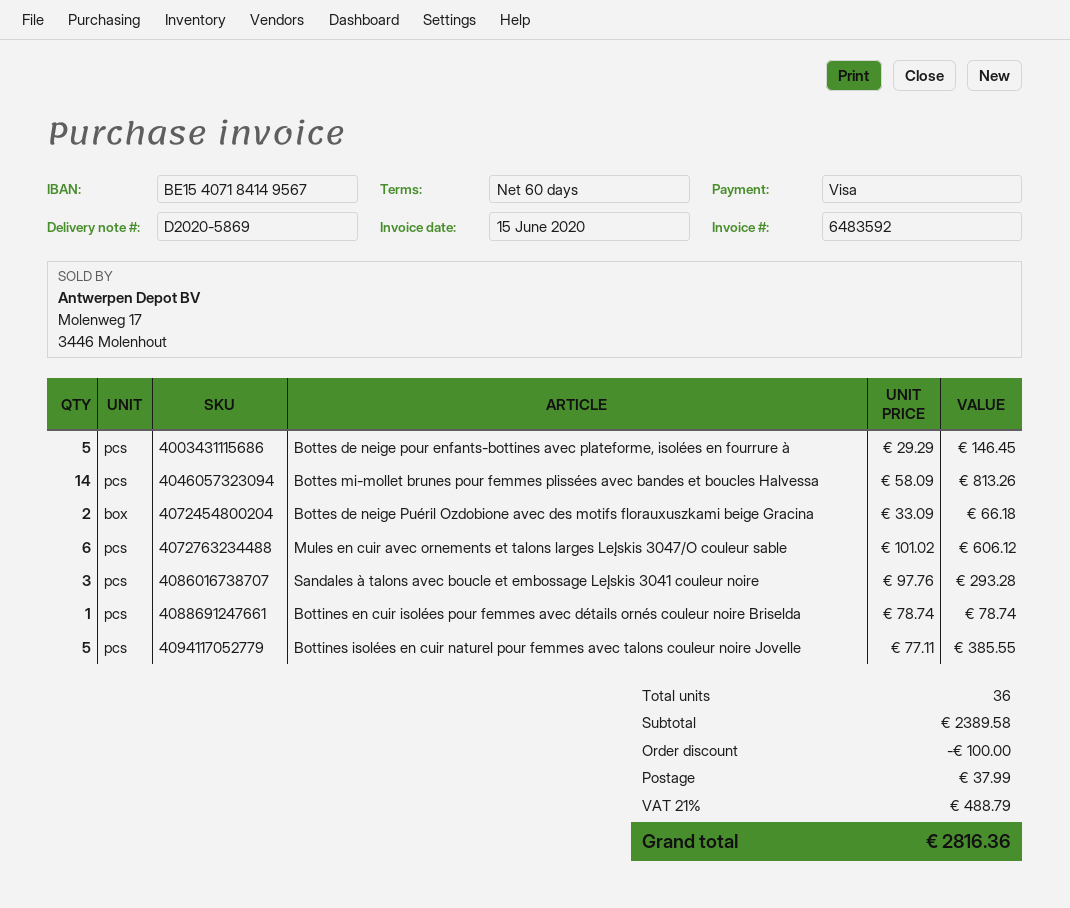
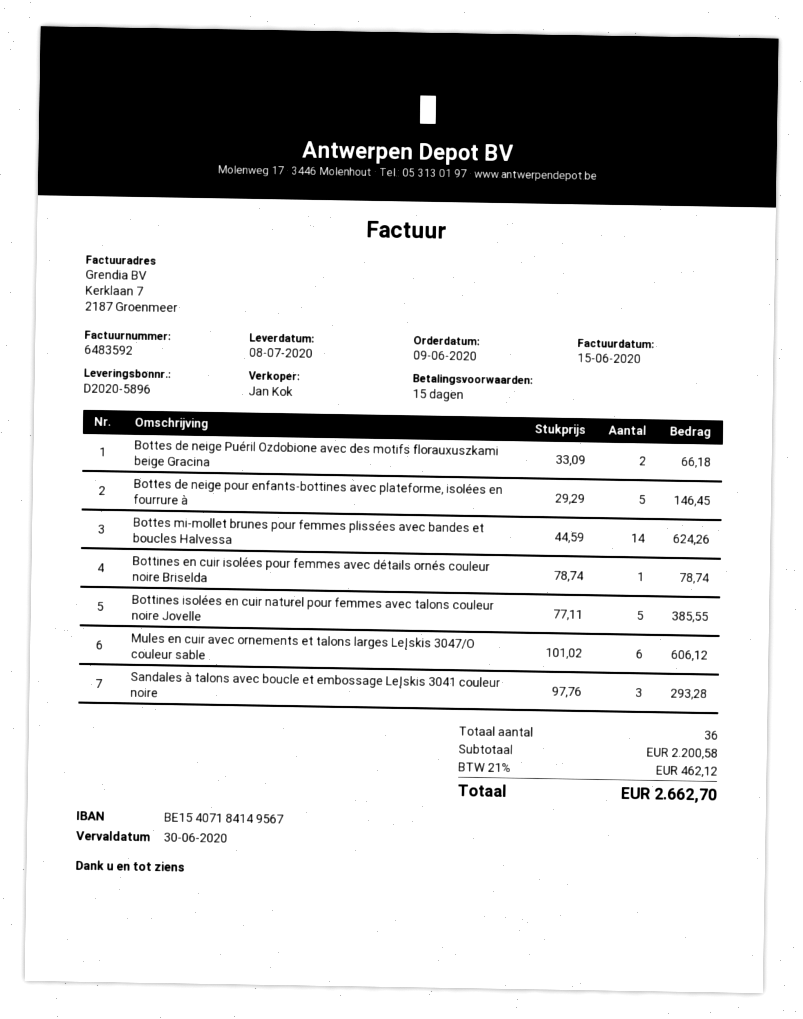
delivery note number: D2020-5869 -> D2020-5896
payment terms: 60 days -> 15 days
Bottes mi-mollet brunes pour femmes plissées avec bandes et boucles Halvessa: 14 x 58.09 = 813.26 -> 14 x 44.59 = 624.26
subtotal: 2389.58 -> 2200.58
discount: 100.00 -> none
shipping: 37.99 -> none
tax: 21% = 488.79 -> 21% = 462.12
total: 2816.36 -> 2662.70

